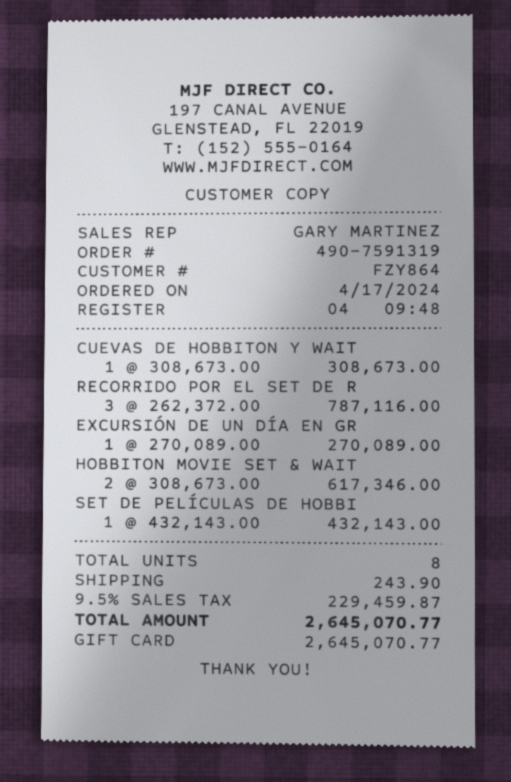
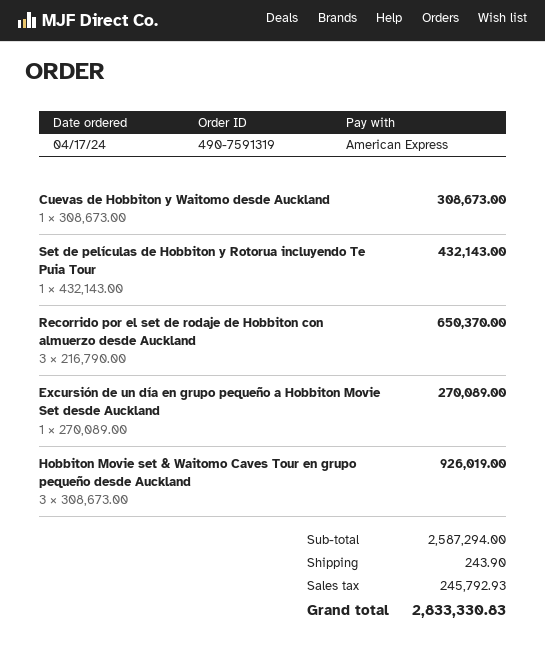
payment method: gift card -> American Express
RECORRIDO POR EL SET DE R: 3 x 262372.00 = 787116.00 -> 3 x 216790.00 = 650370.00
HOBBITON MOVIE SET & WAIT: 2 x 308673.00 = 617346.00 -> 3 x 308673.00 = 926019.00
tax: 229459.87 -> 245792.93
total: 2645070.77 -> 2833330.83

